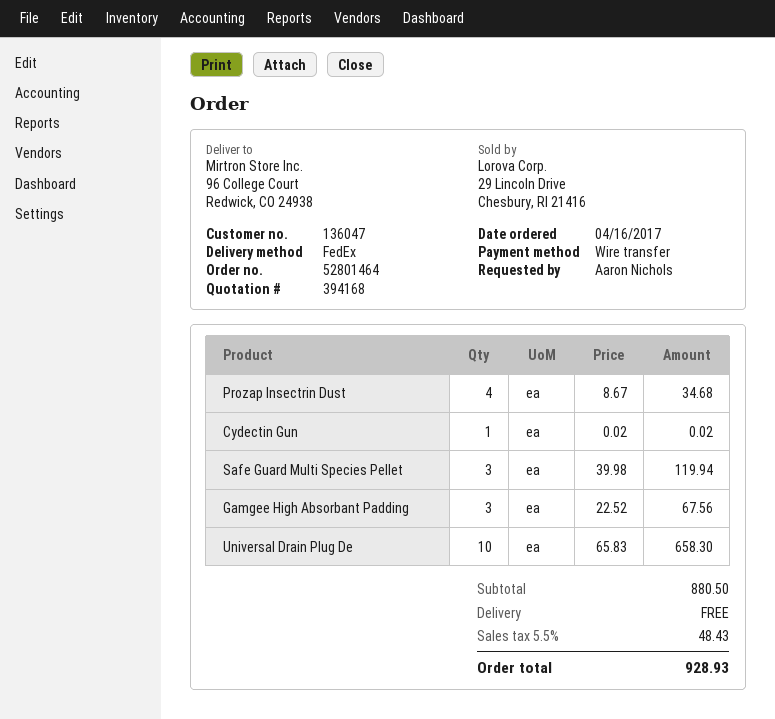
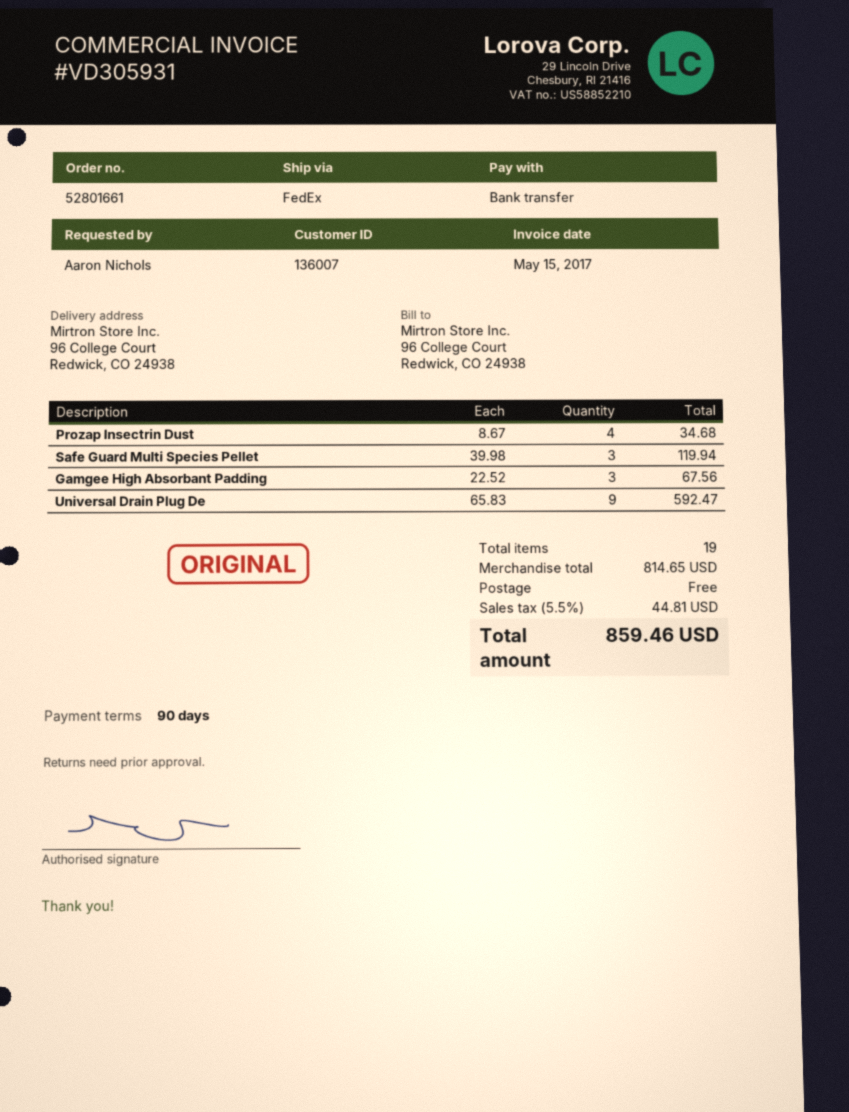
order number: 52801464 -> 52801661
customer number: 136047 -> 136007
Cydectin Gun: 1 x 0.02 = 0.02 -> none
Universal Drain Plug De: 10 x 65.83 = 658.30 -> 9 x 65.83 = 592.47
subtotal: 880.50 -> 814.65
tax: 5.5% = 48.43 -> 5.5% = 44.81
total: 928.93 -> 859.46

